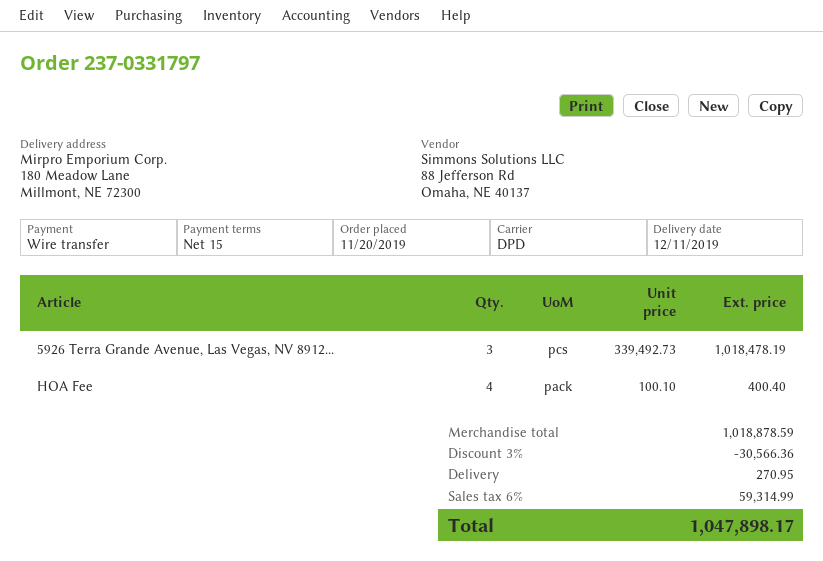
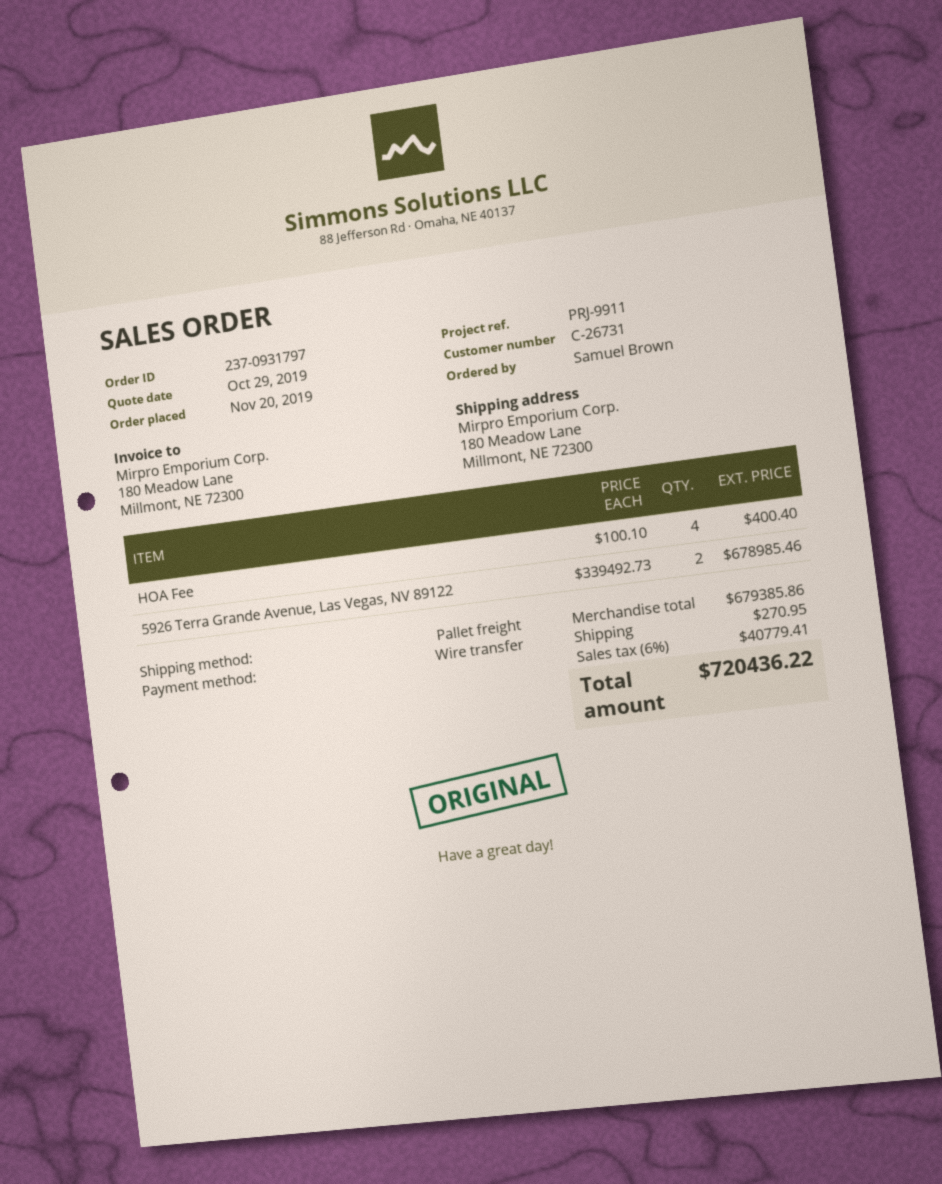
order number: 237-0331797 -> 237-0931797
shipping method: DPD -> pallet freight
5926 Terra Grande Avenue, Las Vegas, NV 8912...: 3 x 339492.73 = 1018478.19 -> 2 x 339492.73 = 678985.46
subtotal: 1018878.59 -> 679385.86
discount: 3% = 30566.36 -> none
tax: 6% = 59314.99 -> 6% = 40779.41
total: 1047898.17 -> 720436.22

